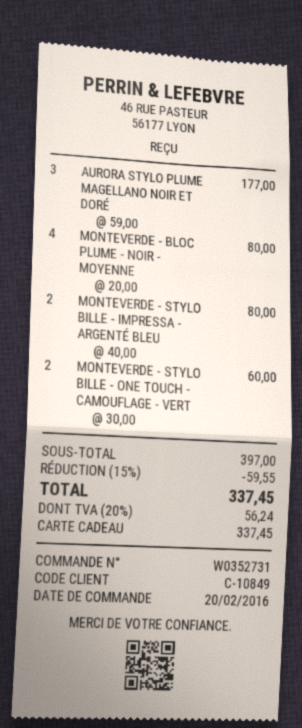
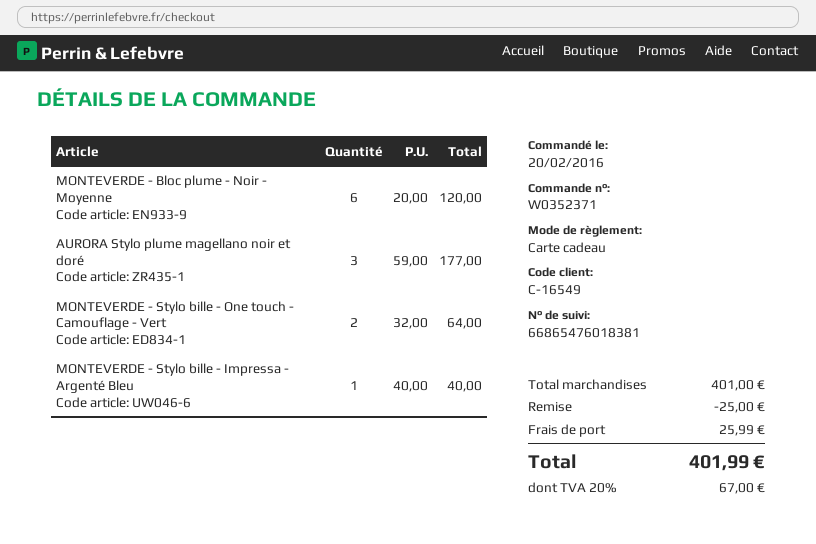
order number: W0352731 -> W0352371
customer number: C-10849 -> C-16549
MONTEVERDE - BLOC PLUME - NOIR - MOYENNE: 4 x 20.00 = 80.00 -> 6 x 20.00 = 120.00
MONTEVERDE - STYLO BILLE - IMPRESSA - ARGENTÉ BLEU: 2 x 40.00 = 80.00 -> 1 x 40.00 = 40.00
MONTEVERDE - STYLO BILLE - ONE TOUCH - CAMOUFLAGE - VERT: 2 x 30.00 = 60.00 -> 2 x 32.00 = 64.00
subtotal: 397.00 -> 401.00
discount: 59.55 -> 25.00
shipping: none -> 25.99
tax: 20% = 56.24 -> 20% = 67.00
total: 337.45 -> 401.99

